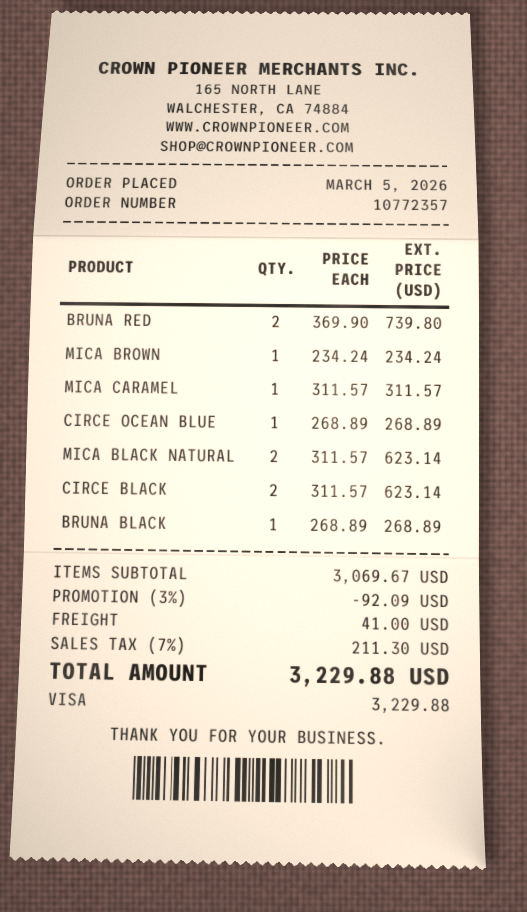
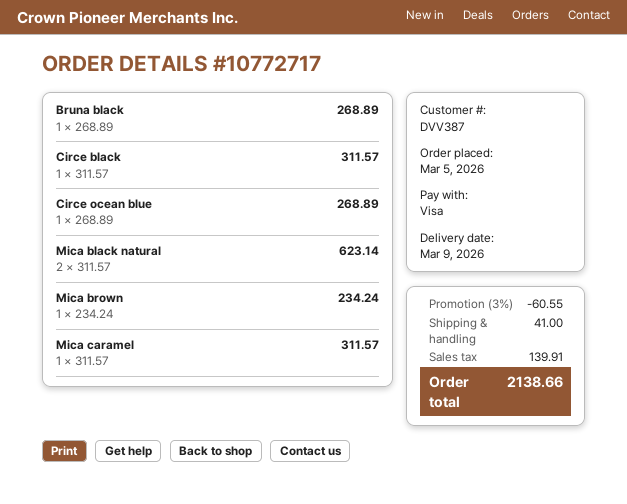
order number: 10772357 -> 10772717
BRUNA RED: 2 x 369.90 = 739.80 -> none
CIRCE BLACK: 2 x 311.57 = 623.14 -> 1 x 311.57 = 311.57
discount: 3% = 92.09 -> 3% = 60.55
tax: 211.30 -> 139.91
total: 3229.88 -> 2138.66

